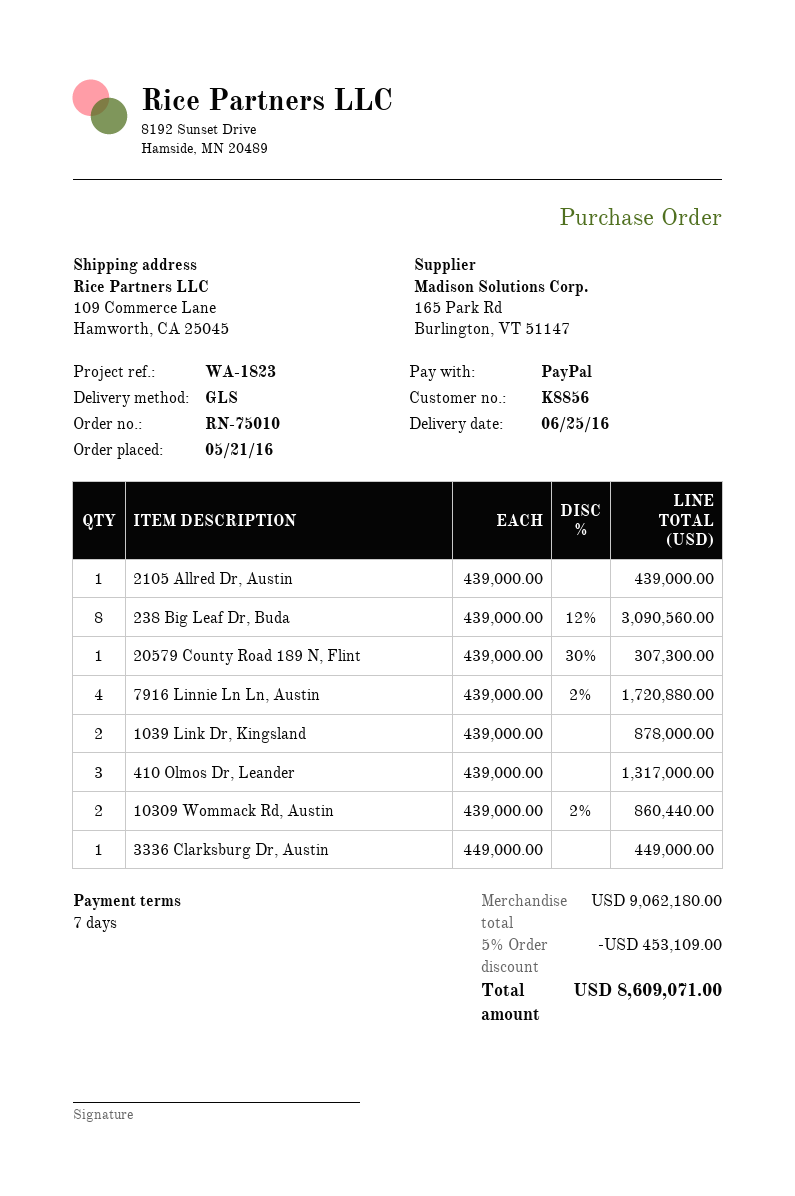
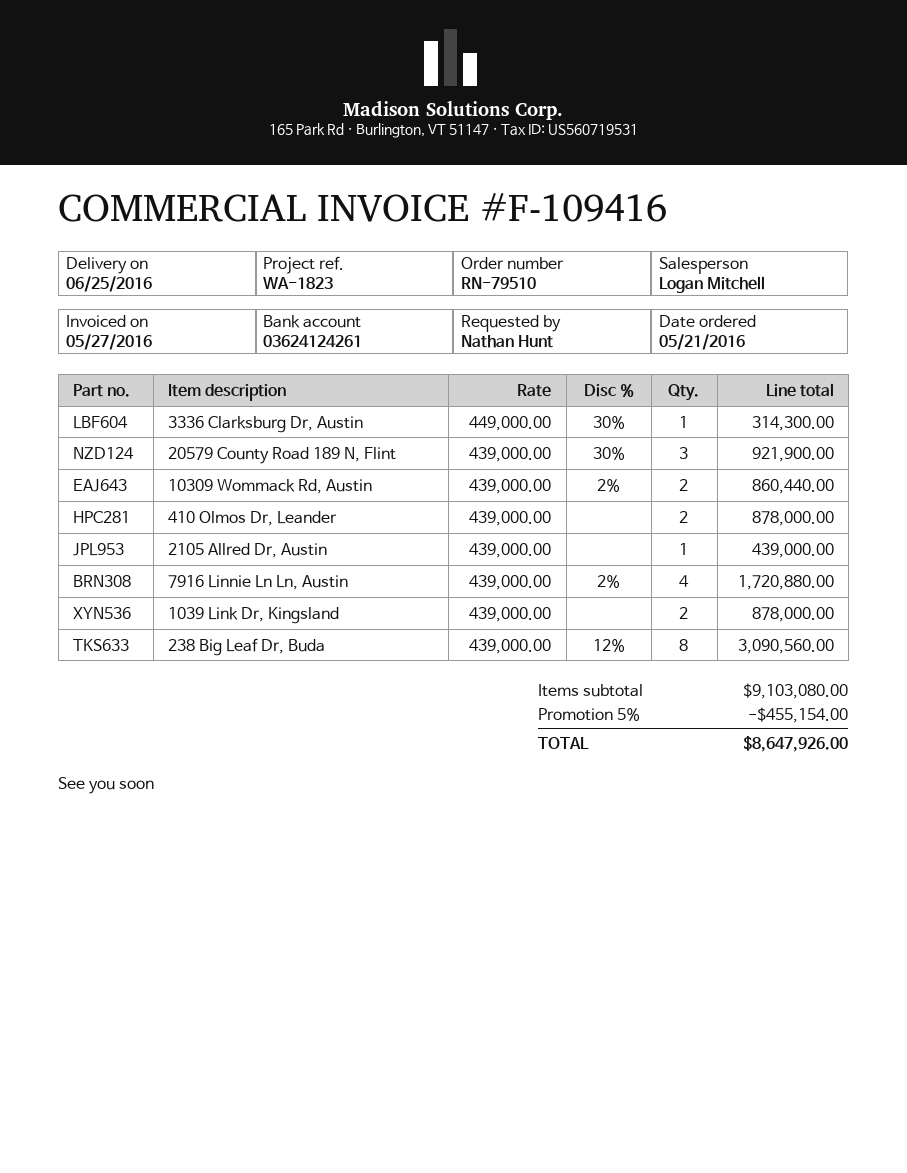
order number: RN-75010 -> RN-79510
20579 County Road 189 N, Flint: 1 x 439000.00 - 30% = 307300.00 -> 3 x 439000.00 - 30% = 921900.00
410 Olmos Dr, Leander: 3 x 439000.00 = 1317000.00 -> 2 x 439000.00 = 878000.00
3336 Clarksburg Dr, Austin: 1 x 449000.00 = 449000.00 -> 1 x 449000.00 - 30% = 314300.00
subtotal: 9062180.00 -> 9103080.00
discount: 5% = 453109.00 -> 5% = 455154.00
total: 8609071.00 -> 8647926.00

